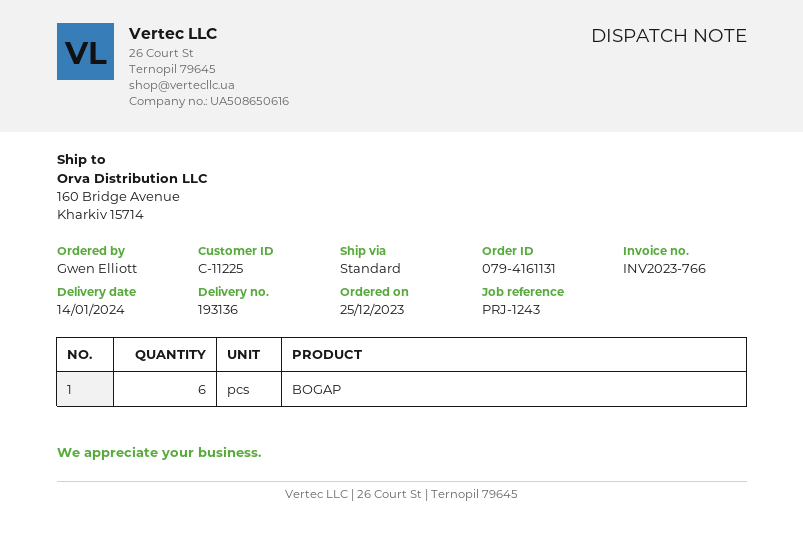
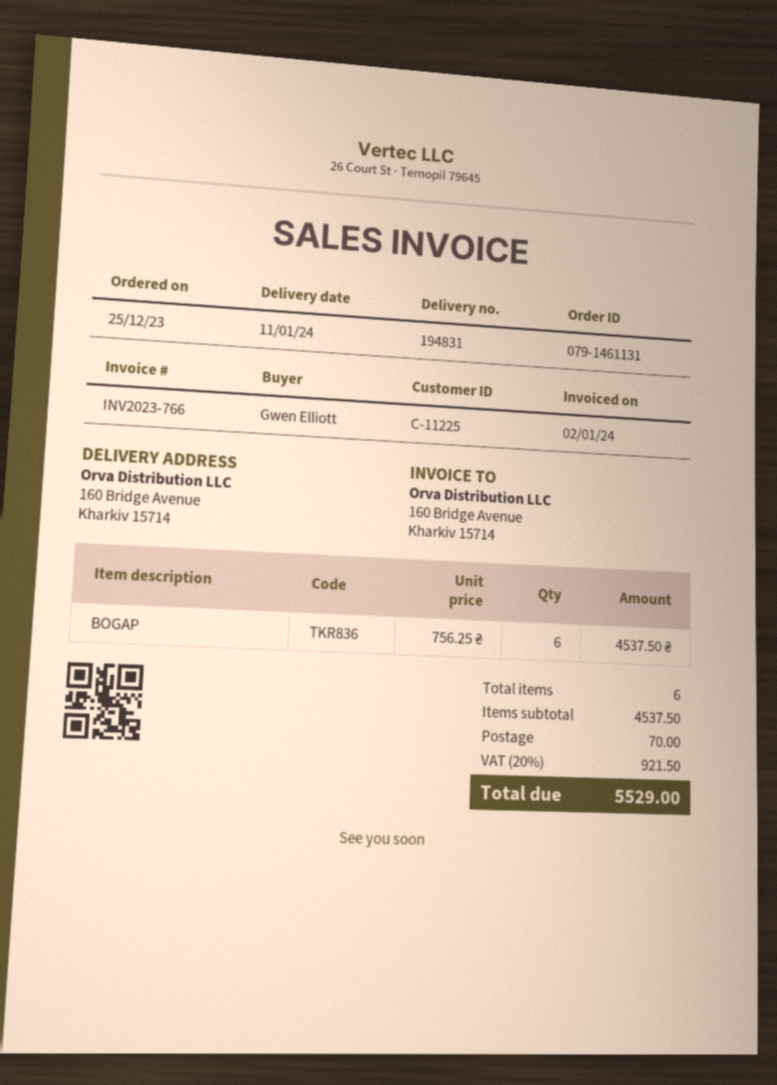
order number: 079-4161131 -> 079-1461131
delivery note number: 193136 -> 194831
delivery date: 2024-01-14 -> 2024-01-11

